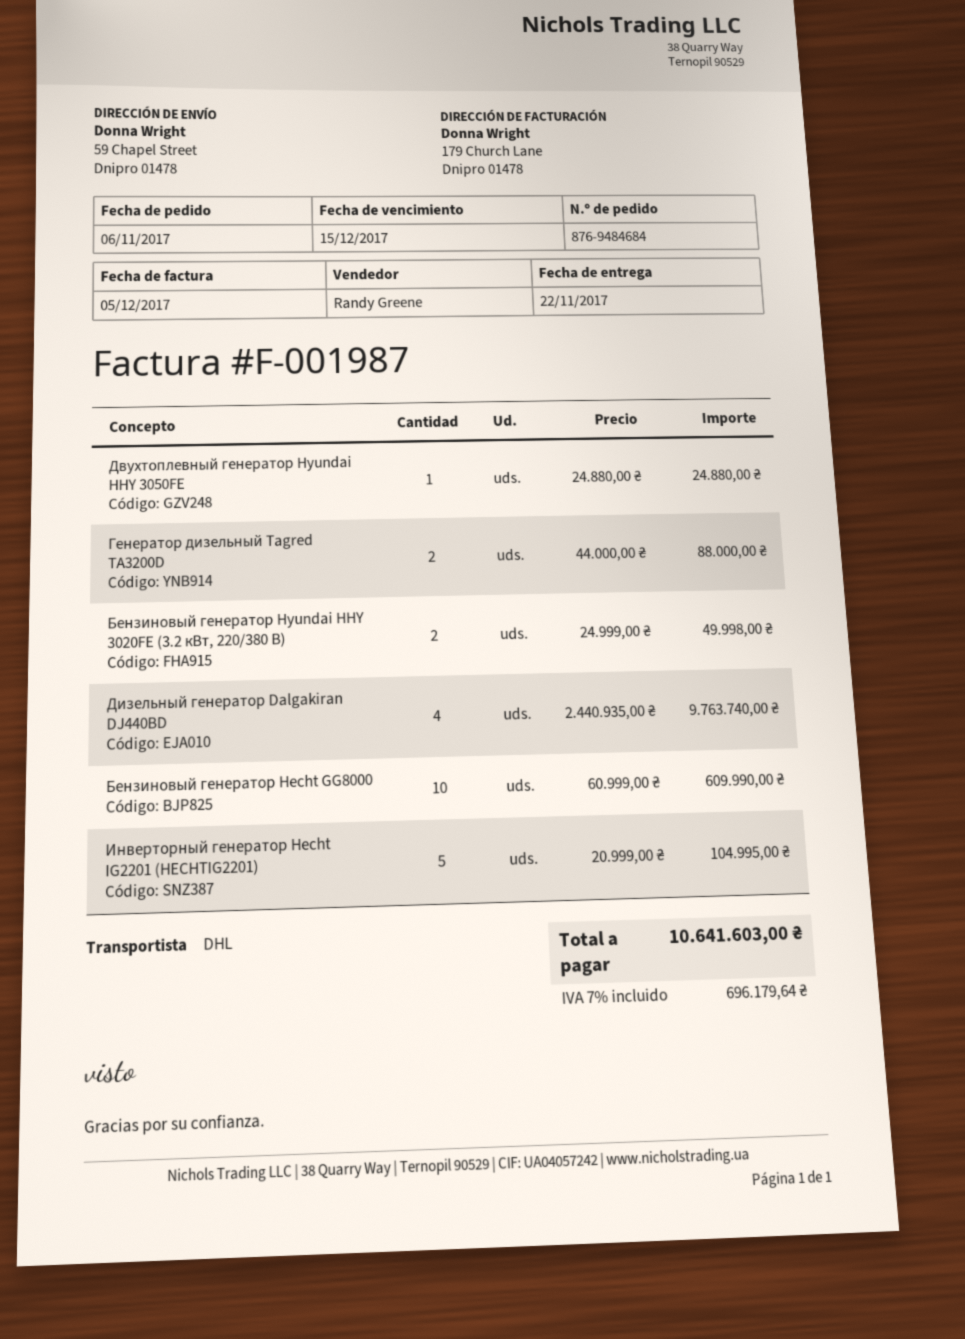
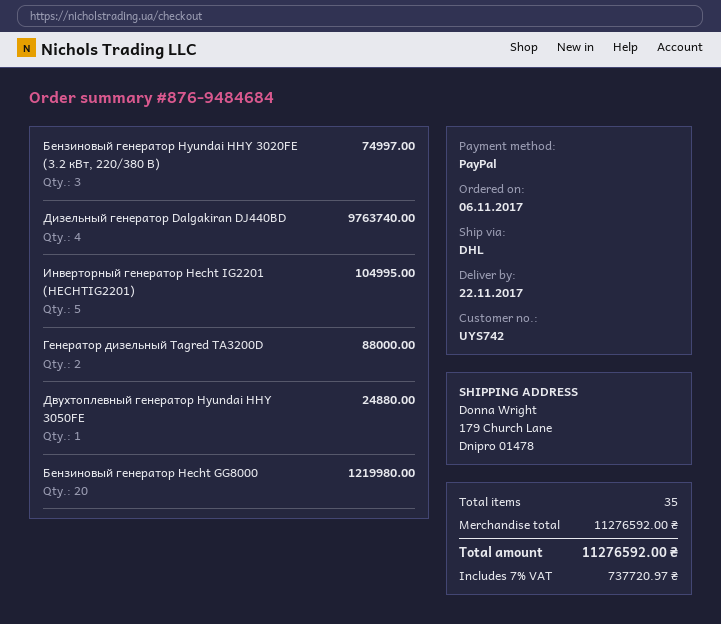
ship to: 59 Chapel Street, Dnipro 01478 -> 179 Church Lane, Dnipro 01478
Бензиновый генератор Hyundai HHY 3020FE (3.2 кВт, 220/380 В): 2 for 49998.00 -> 3 for 74997.00
Бензиновый генератор Hecht GG8000: 10 for 609990.00 -> 20 for 1219980.00
tax: 7% = 696179.64 -> 7% = 737720.97
total: 10641603.00 -> 11276592.00

